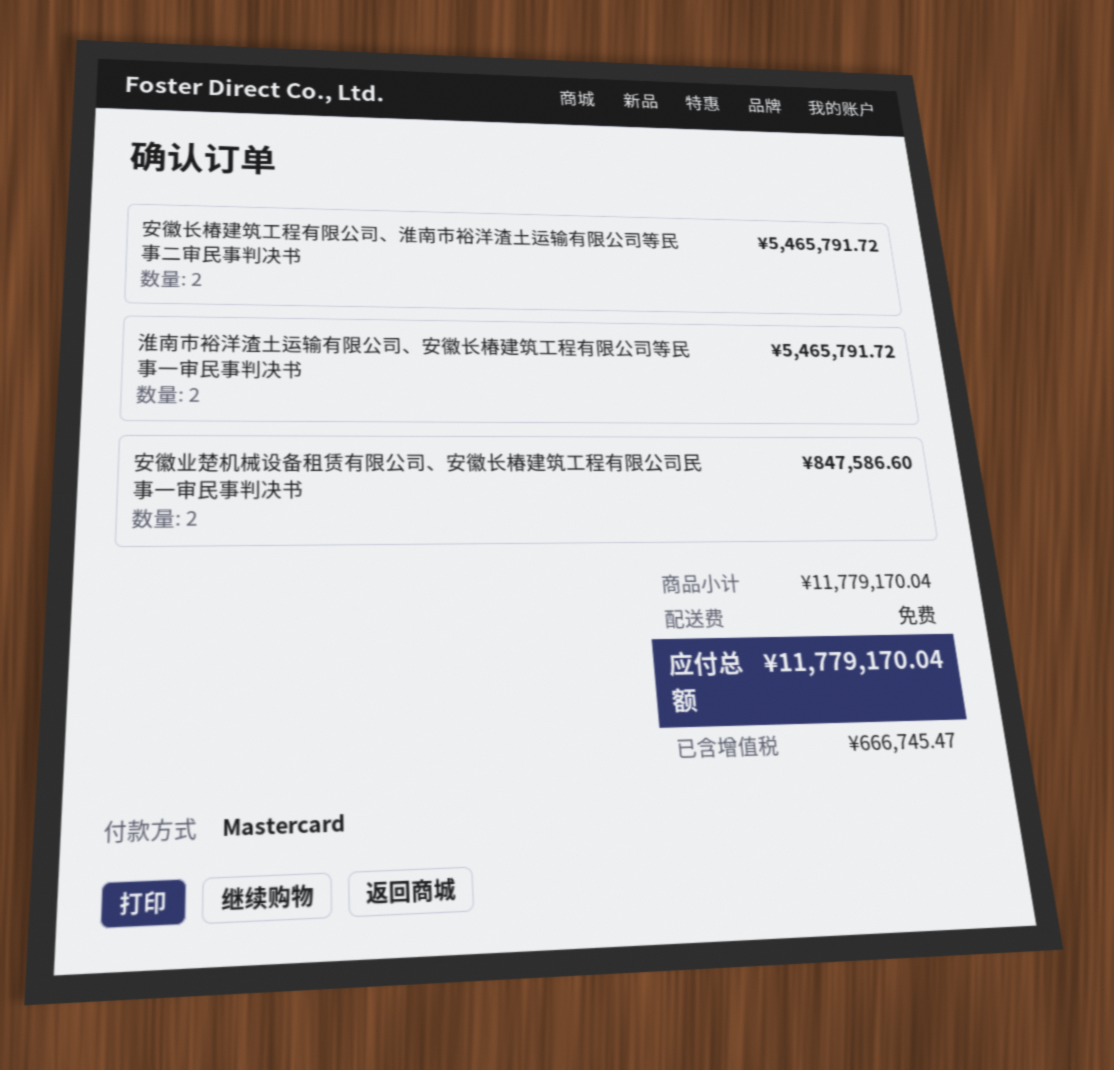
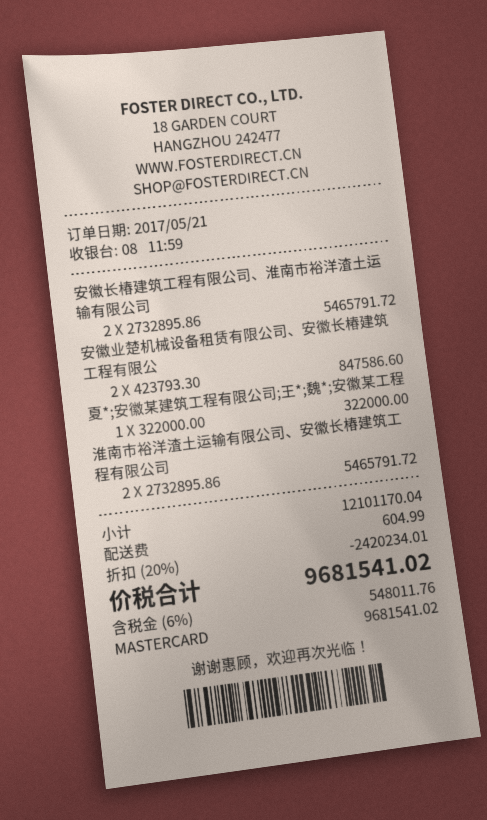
夏*;安徽某建筑工程有限公司;王*;魏*;安徽某工程: none -> 1 for 322000.00
subtotal: 11779170.04 -> 12101170.04
discount: none -> 20% = 2420234.01
shipping: 0.00 -> 604.99
tax: 666745.47 -> 548011.76
total: 11779170.04 -> 9681541.02

